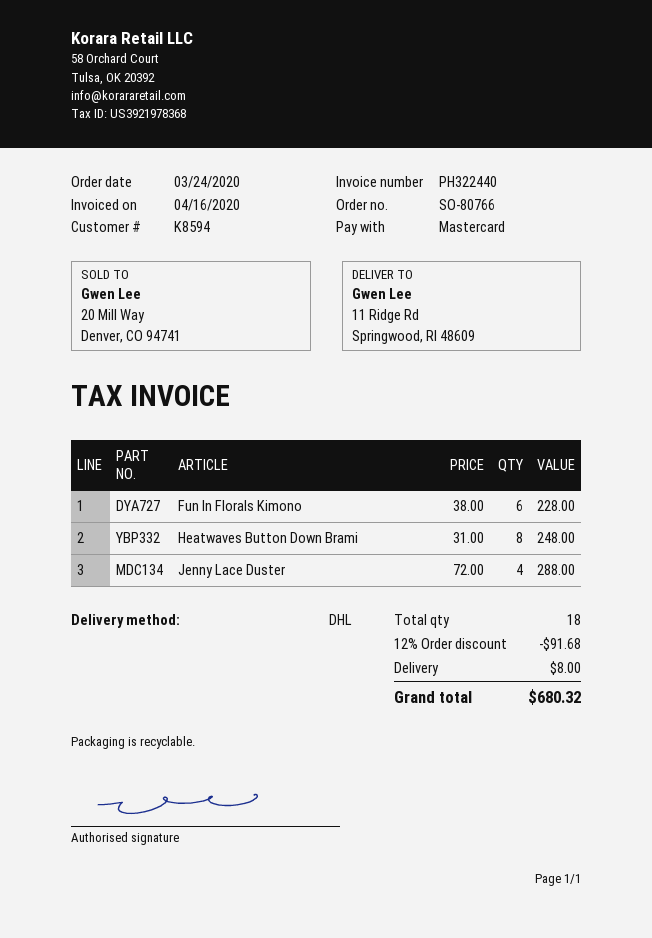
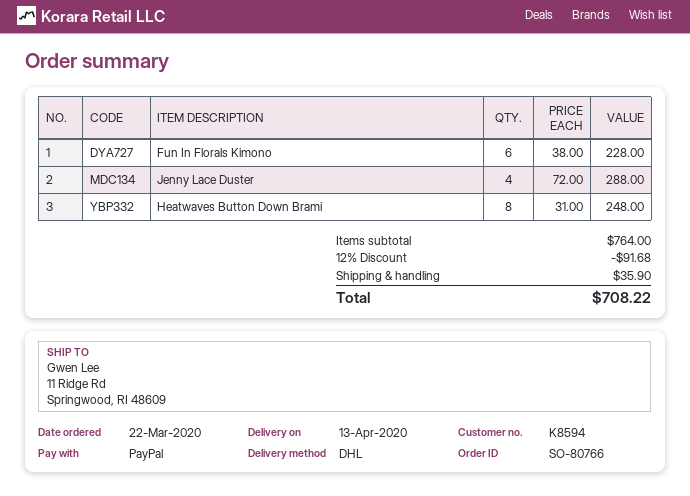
order date: 2020-03-24 -> 2020-03-22
payment method: Mastercard -> PayPal
shipping: 8.00 -> 35.90
total: 680.32 -> 708.22

